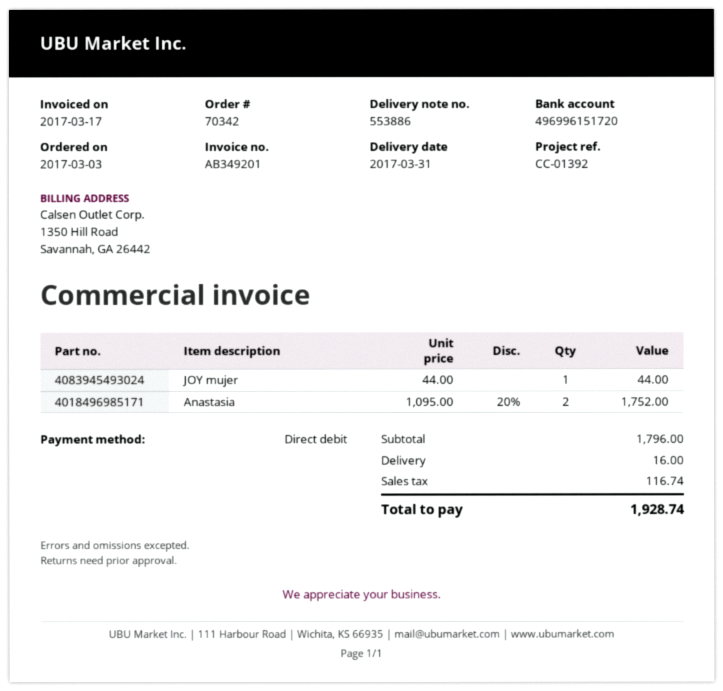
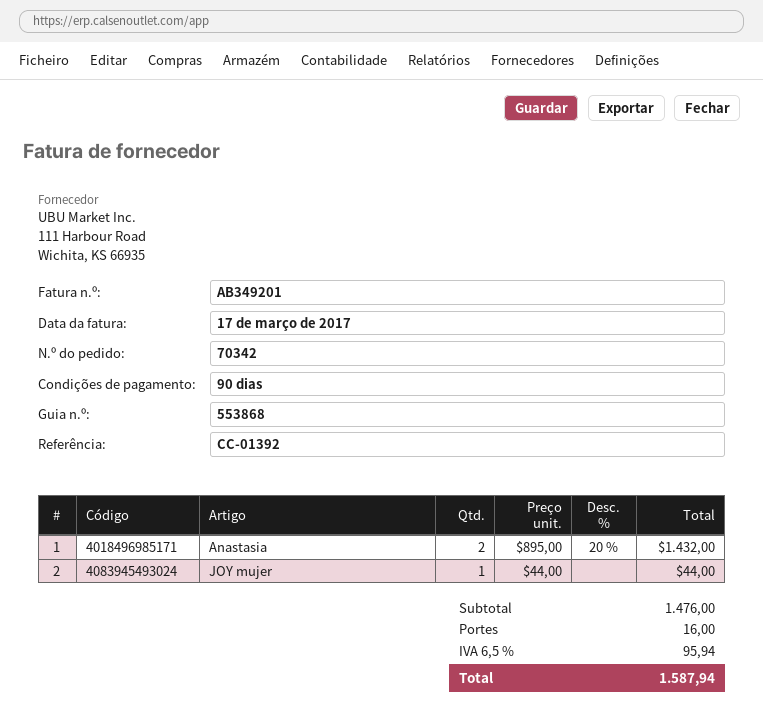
delivery note number: 553886 -> 553868
Anastasia: 2 x 1095.00 - 20% = 1752.00 -> 2 x 895.00 - 20% = 1432.00
subtotal: 1796.00 -> 1476.00
tax: 116.74 -> 95.94
total: 1928.74 -> 1587.94

